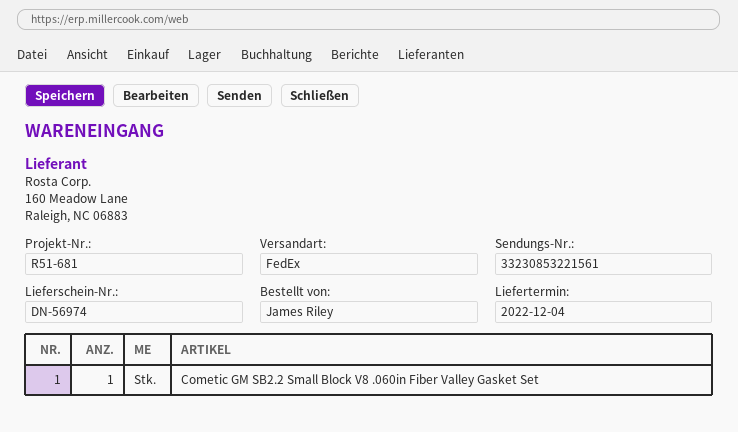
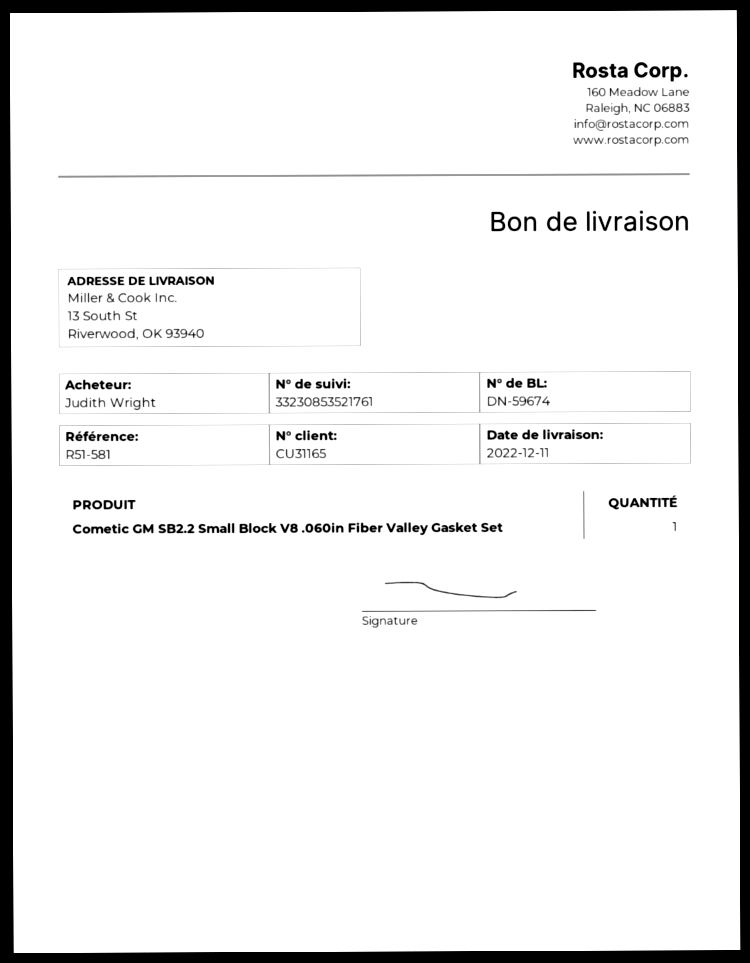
delivery note number: DN-56974 -> DN-59674
delivery date: 2022-12-04 -> 2022-12-11
reference: R51-681 -> R51-581
ordered by: James Riley -> Judith Wright
tracking number: 33230853221561 -> 33230853521761

